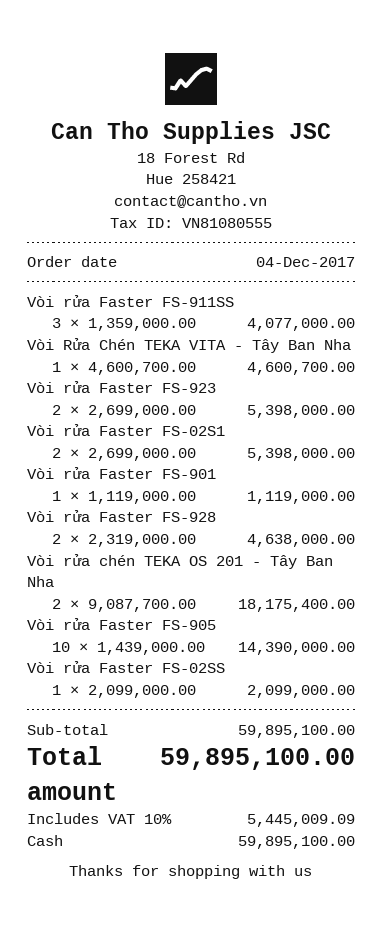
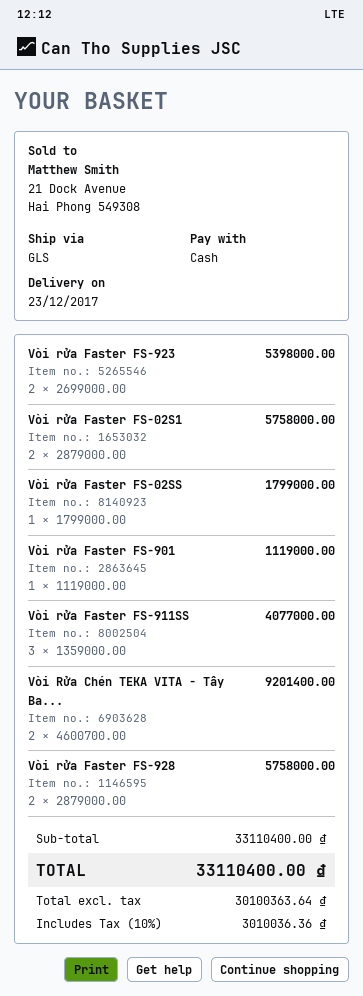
Vòi Rửa Chén TEKA VITA - Tây Ban Nha: 1 x 4600700.00 = 4600700.00 -> 2 x 4600700.00 = 9201400.00
Vòi rửa Faster FS-02S1: 2 x 2699000.00 = 5398000.00 -> 2 x 2879000.00 = 5758000.00
Vòi rửa Faster FS-928: 2 x 2319000.00 = 4638000.00 -> 2 x 2879000.00 = 5758000.00
Vòi rửa chén TEKA OS 201 - Tây Ban Nha: 2 x 9087700.00 = 18175400.00 -> none
Vòi rửa Faster FS-905: 10 x 1439000.00 = 14390000.00 -> none
Vòi rửa Faster FS-02SS: 1 x 2099000.00 = 2099000.00 -> 1 x 1799000.00 = 1799000.00
subtotal: 59895100.00 -> 33110400.00
tax: 10% = 5445009.09 -> 10% = 3010036.36
total: 59895100.00 -> 33110400.00

